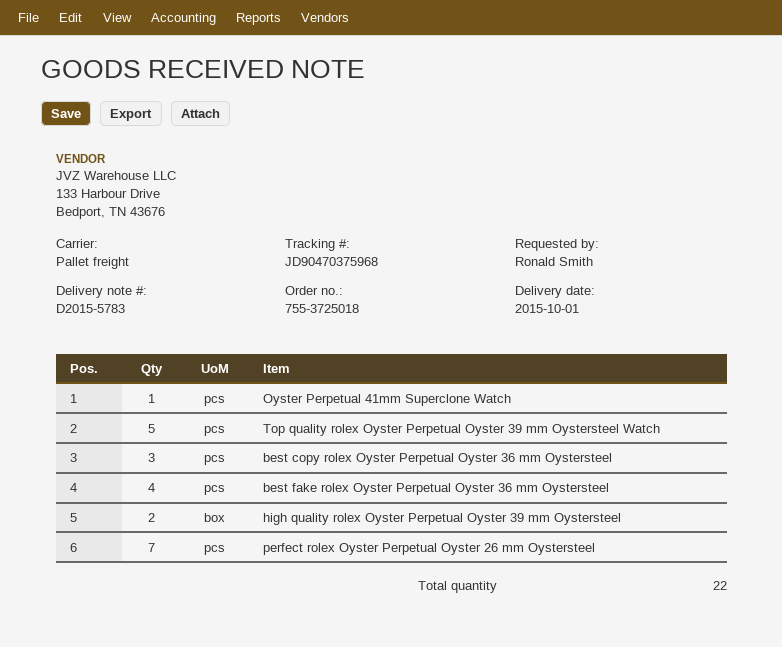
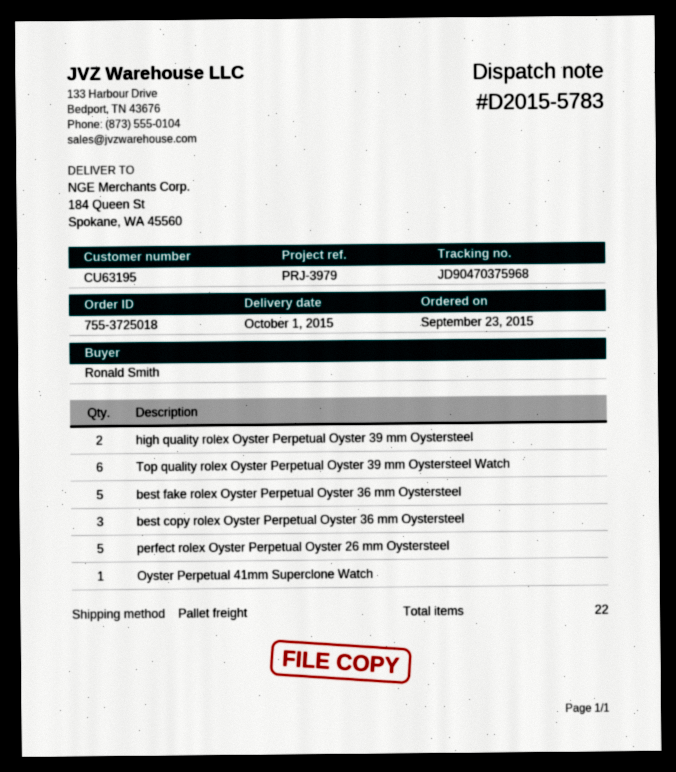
Top quality rolex Oyster Perpetual Oyster 39 mm Oystersteel Watch: 5 -> 6
best fake rolex Oyster Perpetual Oyster 36 mm Oystersteel: 4 -> 5
perfect rolex Oyster Perpetual Oyster 26 mm Oystersteel: 7 -> 5

